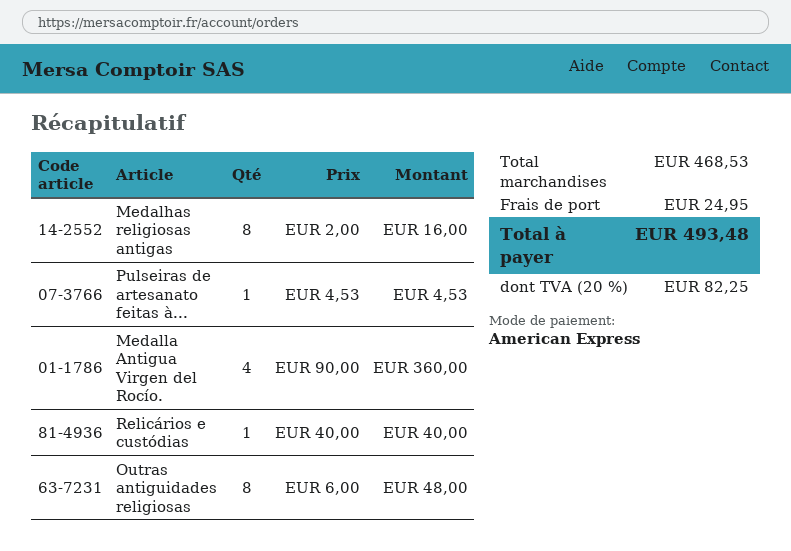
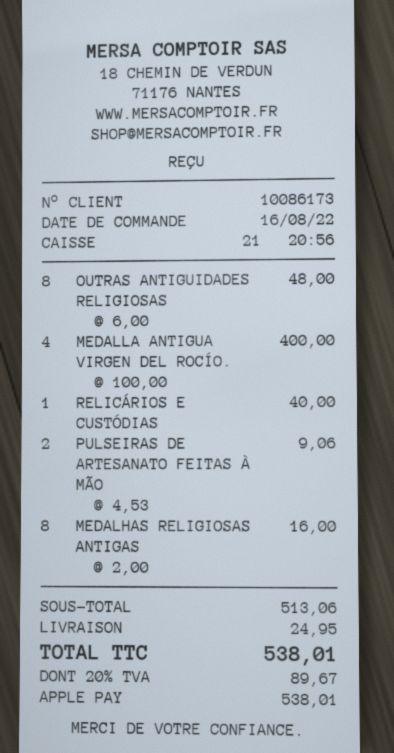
payment method: American Express -> Apple Pay
Pulseiras de artesanato feitas à...: 1 x 4.53 = 4.53 -> 2 x 4.53 = 9.06
Medalla Antigua Virgen del Rocío.: 4 x 90.00 = 360.00 -> 4 x 100.00 = 400.00
subtotal: 468.53 -> 513.06
tax: 20% = 82.25 -> 20% = 89.67
total: 493.48 -> 538.01

